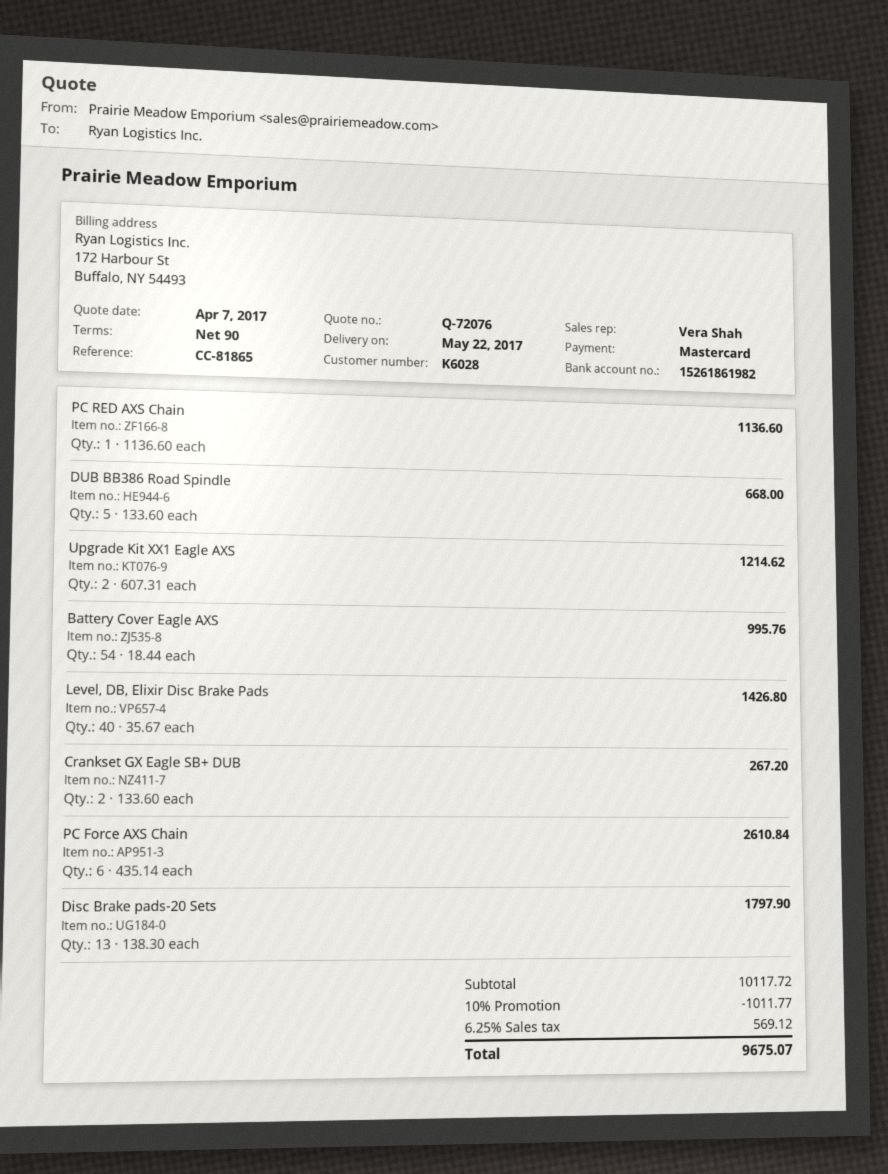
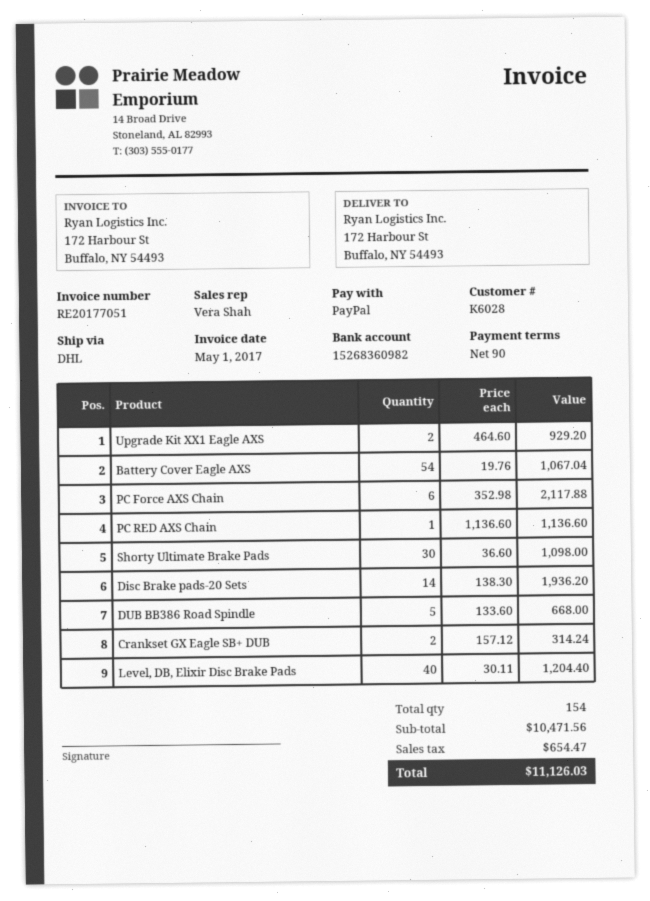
payment method: Mastercard -> PayPal
bank account: 15261861982 -> 15268360982
Upgrade Kit XX1 Eagle AXS: 2 x 607.31 = 1214.62 -> 2 x 464.60 = 929.20
Battery Cover Eagle AXS: 54 x 18.44 = 995.76 -> 54 x 19.76 = 1067.04
Level, DB, Elixir Disc Brake Pads: 40 x 35.67 = 1426.80 -> 40 x 30.11 = 1204.40
Crankset GX Eagle SB+ DUB: 2 x 133.60 = 267.20 -> 2 x 157.12 = 314.24
PC Force AXS Chain: 6 x 435.14 = 2610.84 -> 6 x 352.98 = 2117.88
Disc Brake pads-20 Sets: 13 x 138.30 = 1797.90 -> 14 x 138.30 = 1936.20
Shorty Ultimate Brake Pads: none -> 30 x 36.60 = 1098.00
subtotal: 10117.72 -> 10471.56
discount: 10% = 1011.77 -> none
tax: 569.12 -> 654.47
total: 9675.07 -> 11126.03

